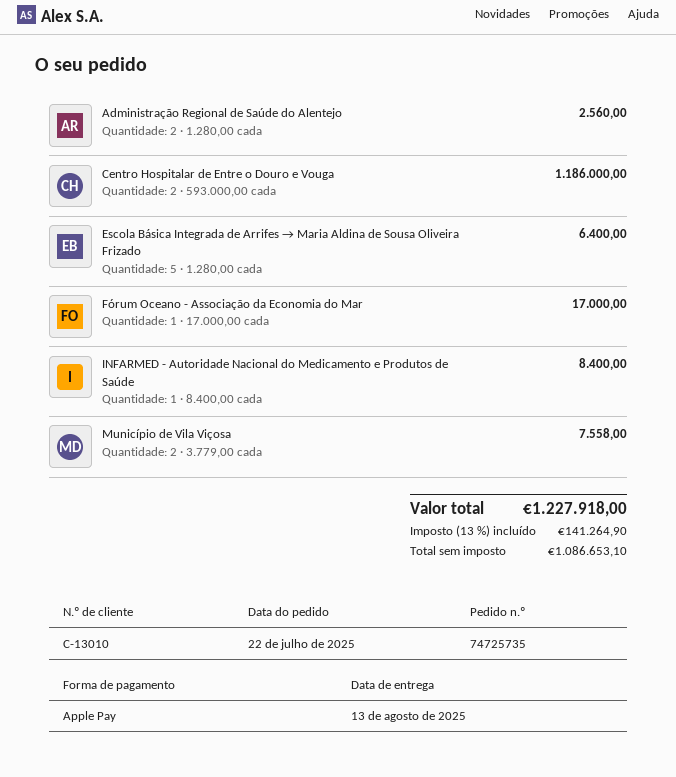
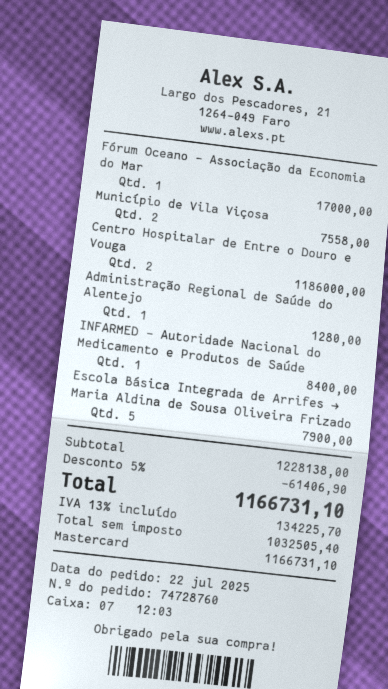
order number: 74725735 -> 74728760
payment method: Apple Pay -> Mastercard
Administração Regional de Saúde do Alentejo: 2 for 2560.00 -> 1 for 1280.00
Escola Básica Integrada de Arrifes → Maria Aldina de Sousa Oliveira Frizado: 5 for 6400.00 -> 5 for 7900.00
discount: none -> 5% = 61406.90
net: 1086653.10 -> 1032505.40
tax: 13% = 141264.90 -> 13% = 134225.70
total: 1227918.00 -> 1166731.10

